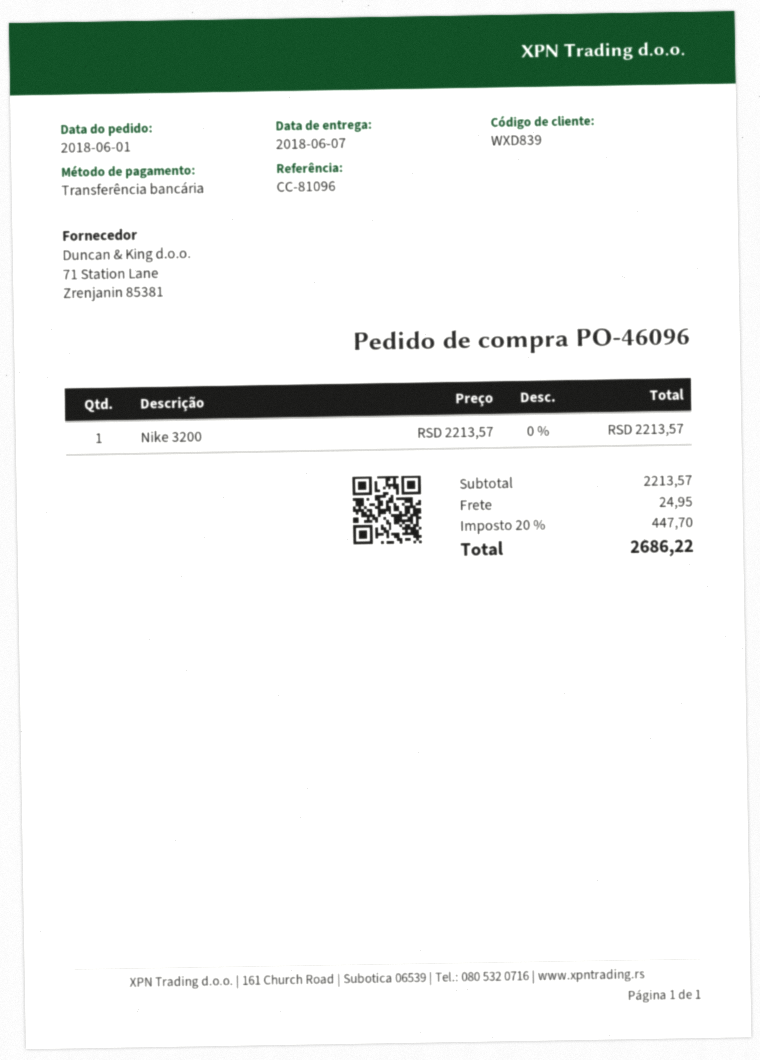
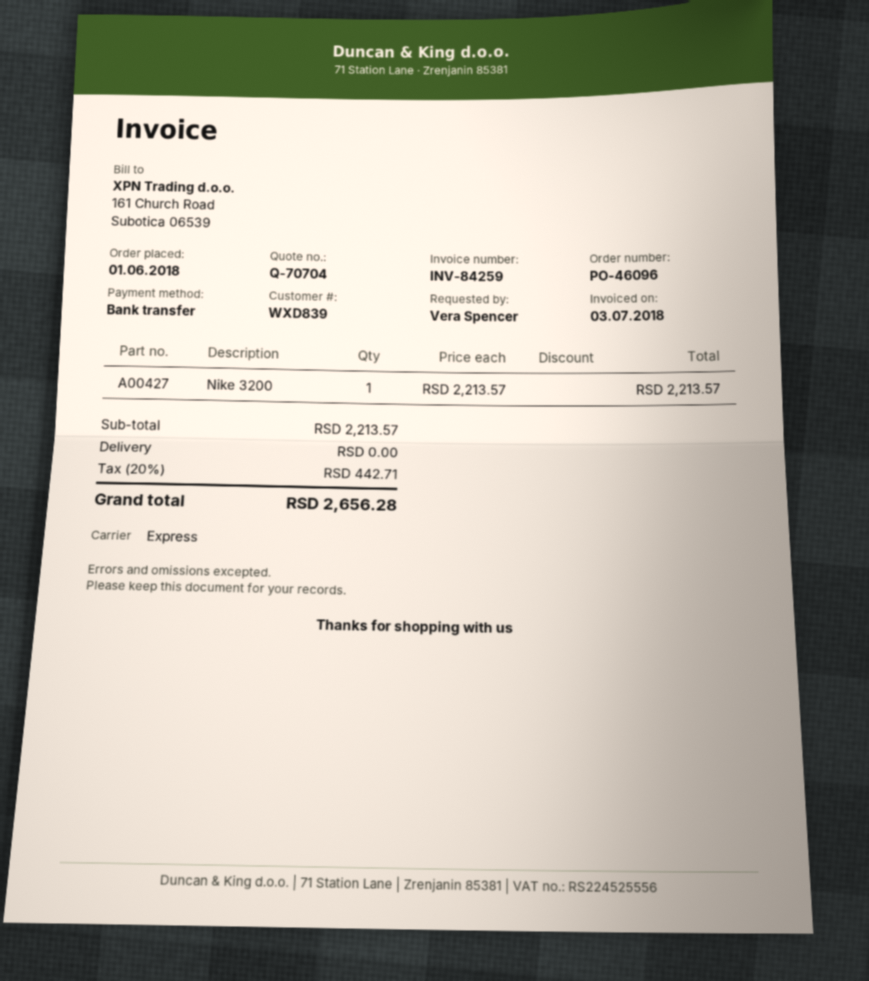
shipping: 24.95 -> 0.00
tax: 20% = 447.70 -> 20% = 442.71
total: 2686.22 -> 2656.28

